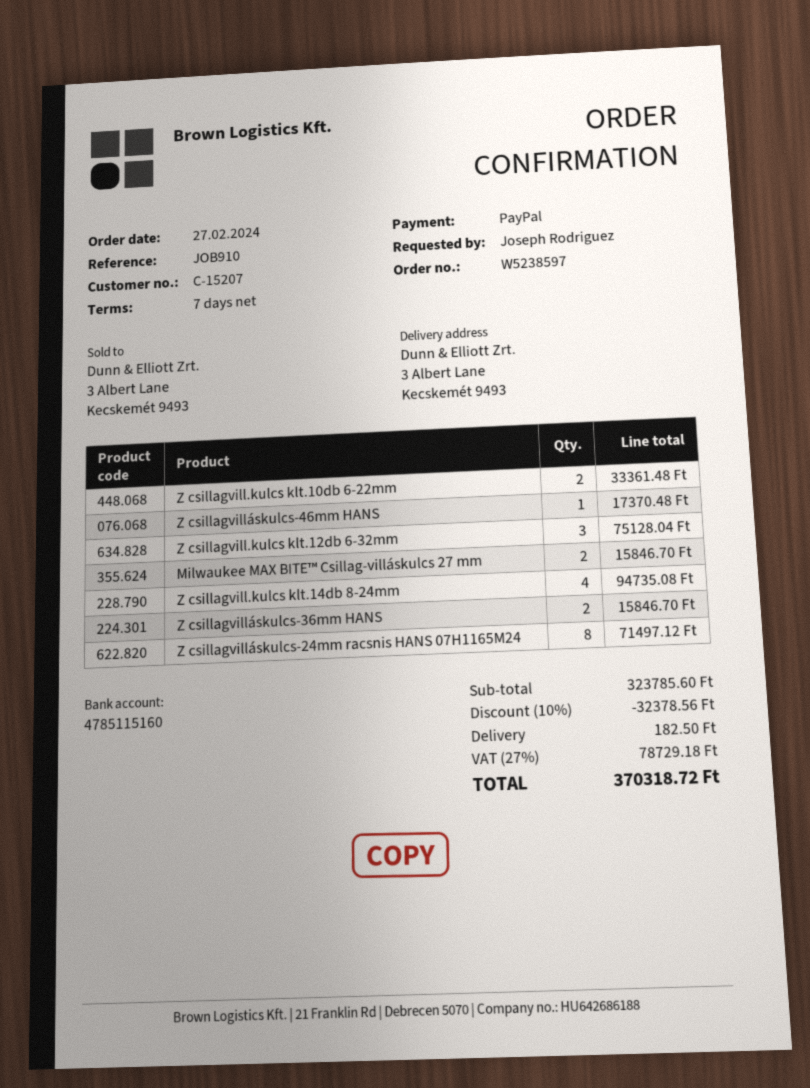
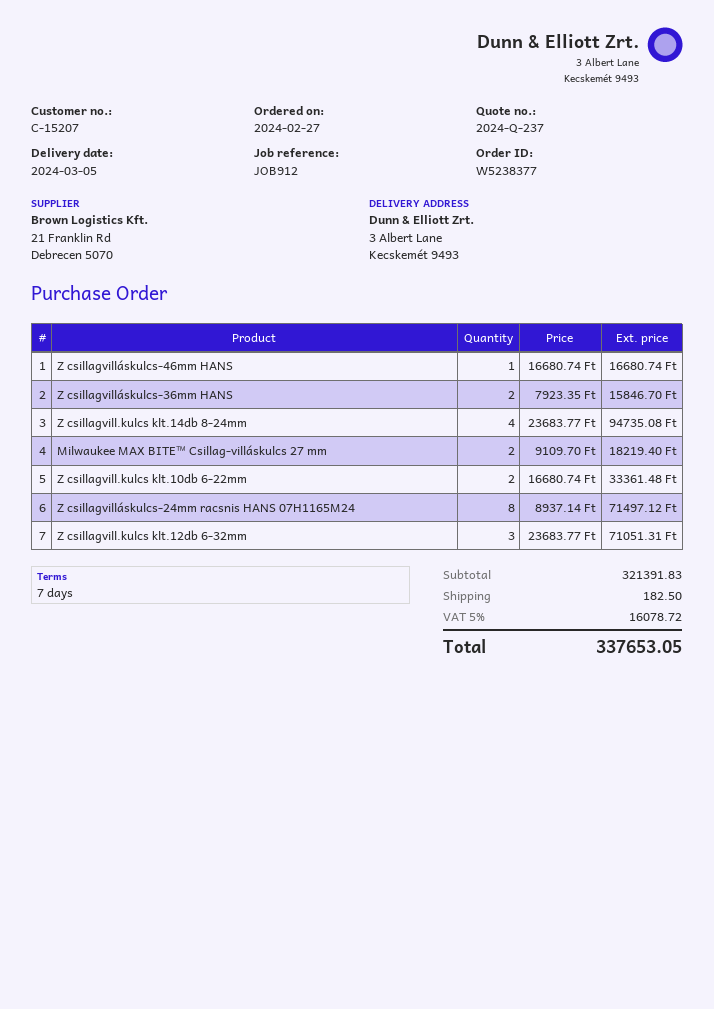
order number: W5238597 -> W5238377
reference: JOB910 -> JOB912
Z csillagvilláskulcs-46mm HANS: 1 for 17370.48 -> 1 for 16680.74
Z csillagvill.kulcs klt.12db 6-32mm: 3 for 75128.04 -> 3 for 71051.31
Milwaukee MAX BITE™ Csillag-villáskulcs 27 mm: 2 for 15846.70 -> 2 for 18219.40
subtotal: 323785.60 -> 321391.83
discount: 10% = 32378.56 -> none
tax: 27% = 78729.18 -> 5% = 16078.72
total: 370318.72 -> 337653.05

